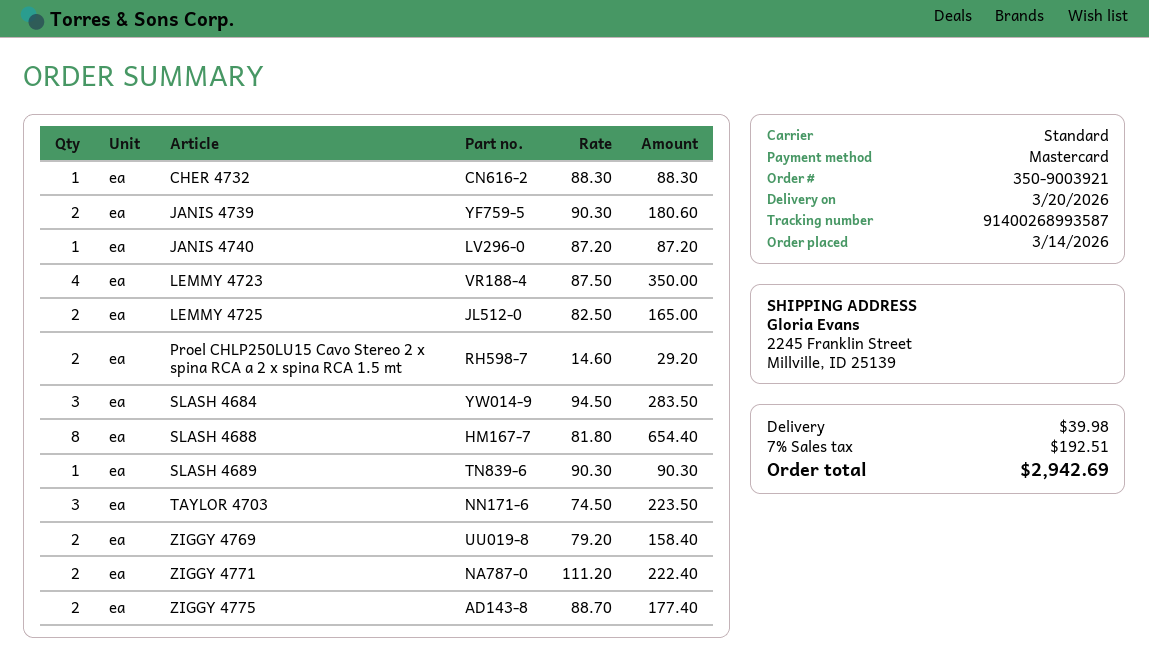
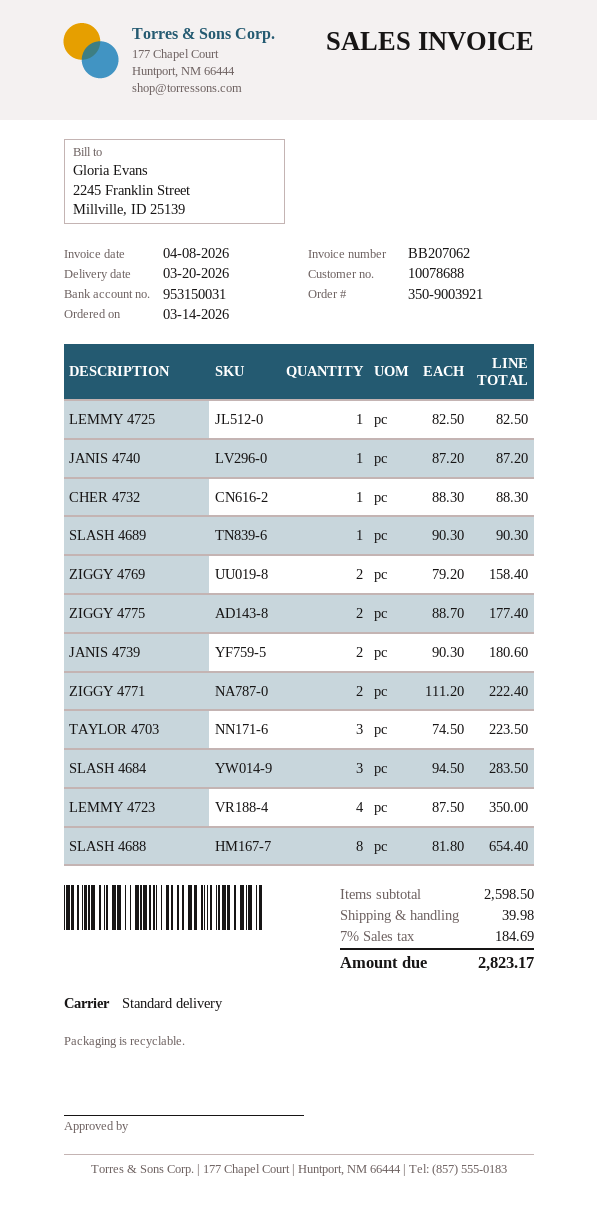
LEMMY 4725: 2 x 82.50 = 165.00 -> 1 x 82.50 = 82.50
Proel CHLP250LU15 Cavo Stereo 2 x spina RCA a 2 x spina RCA 1.5 mt: 2 x 14.60 = 29.20 -> none
tax: 7% = 192.51 -> 7% = 184.69
total: 2942.69 -> 2823.17

